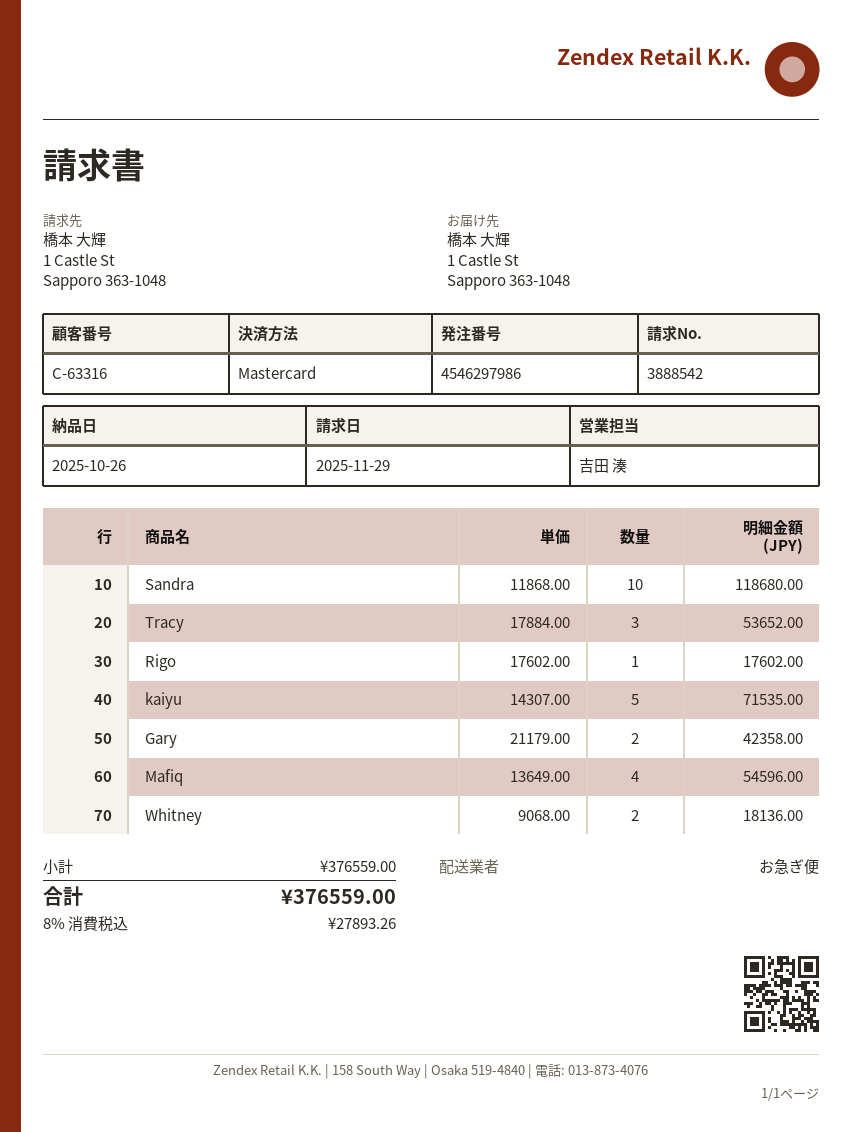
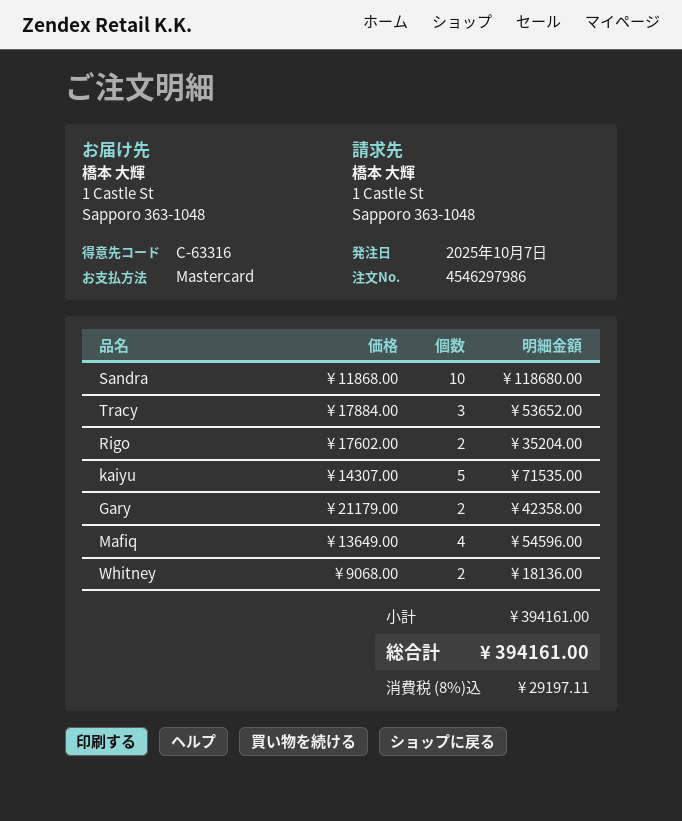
Rigo: 1 x 17602.00 = 17602.00 -> 2 x 17602.00 = 35204.00
subtotal: 376559.00 -> 394161.00
tax: 8% = 27893.26 -> 8% = 29197.11
total: 376559.00 -> 394161.00

